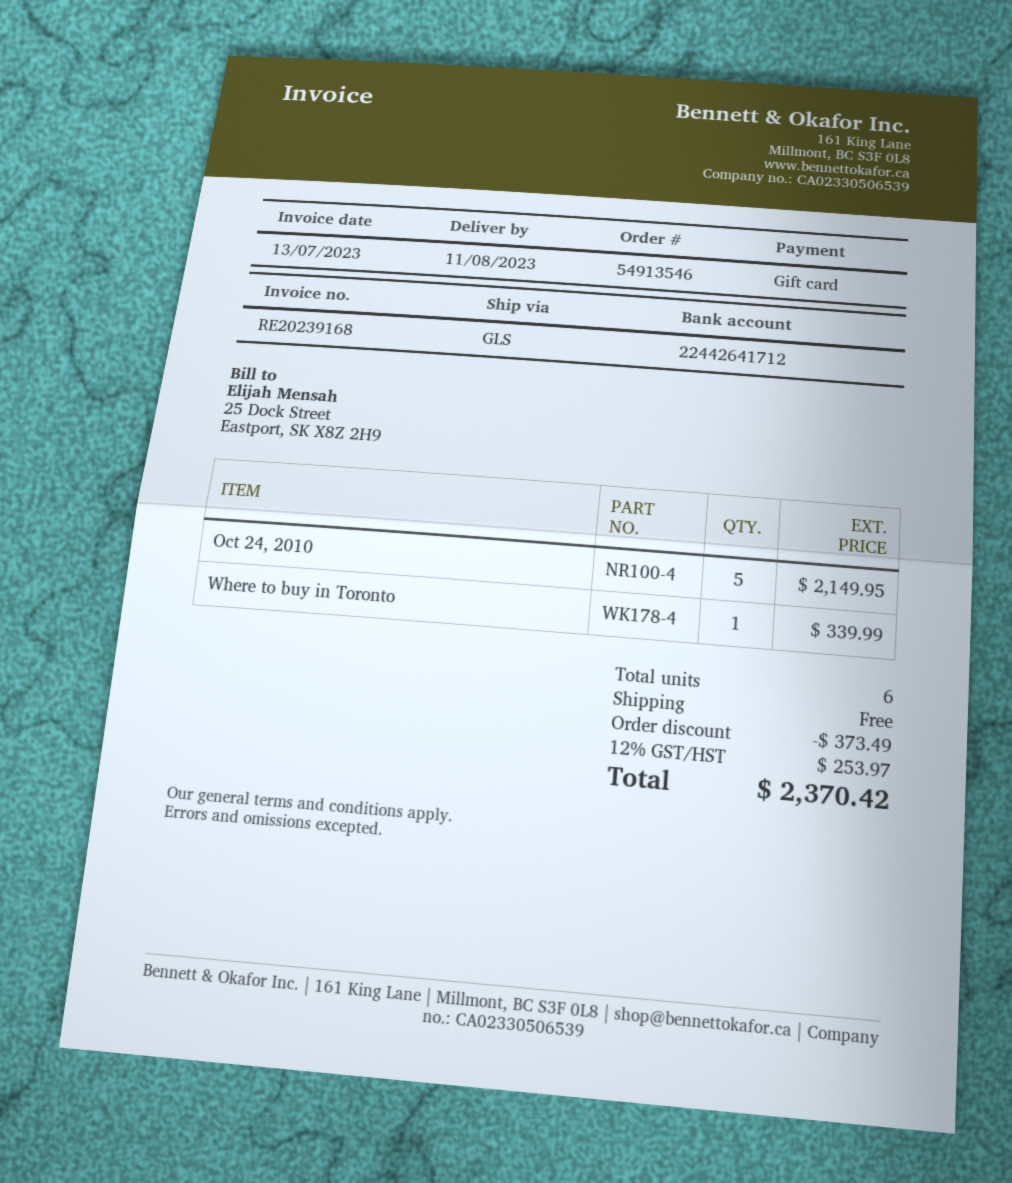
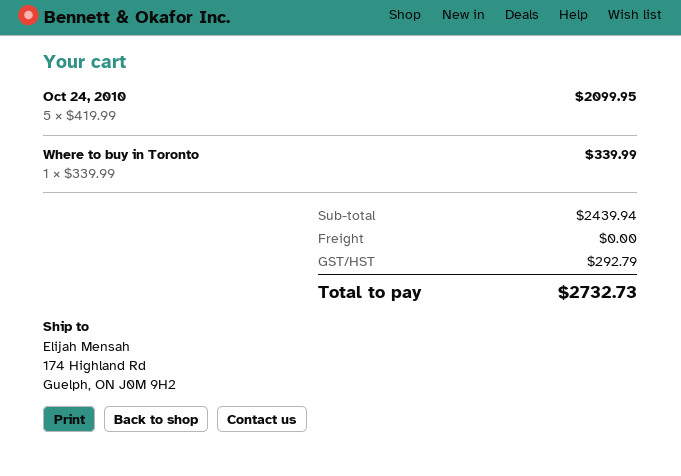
Oct 24, 2010: 5 for 2149.95 -> 5 for 2099.95
discount: 373.49 -> none
tax: 253.97 -> 292.79
total: 2370.42 -> 2732.73

